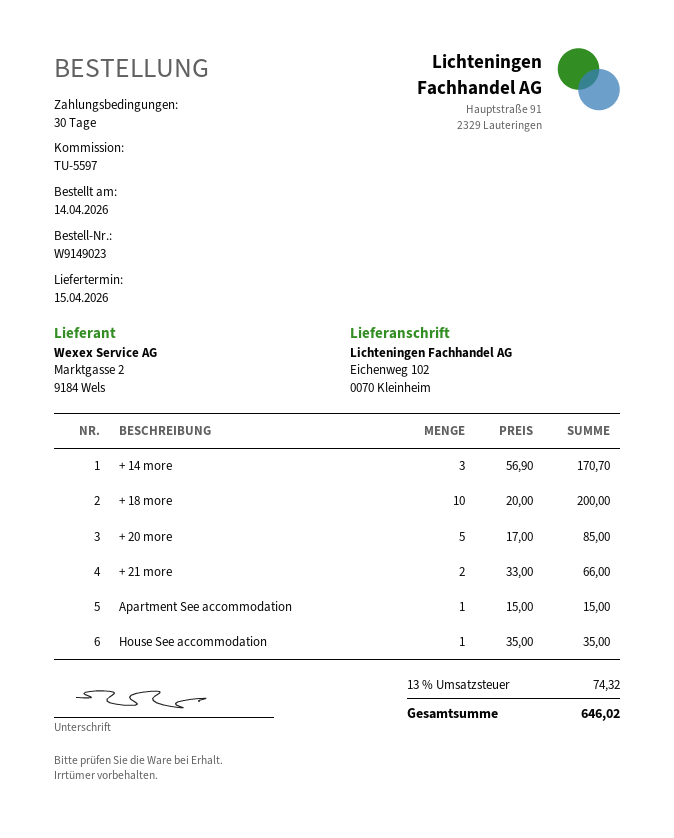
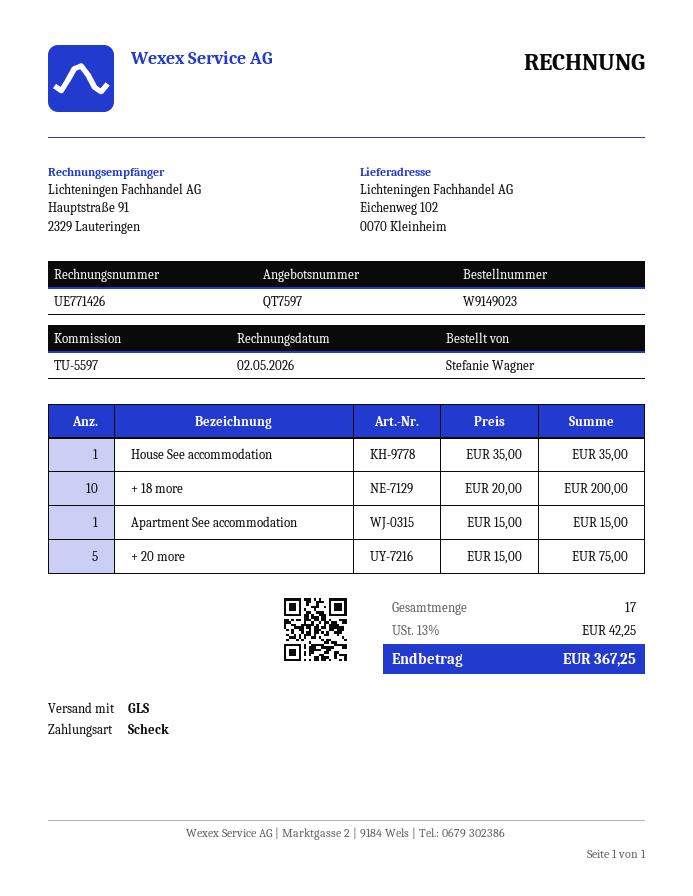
+ 14 more: 3 x 56.90 = 170.70 -> none
+ 20 more: 5 x 17.00 = 85.00 -> 5 x 15.00 = 75.00
+ 21 more: 2 x 33.00 = 66.00 -> none
tax: 13% = 74.32 -> 13% = 42.25
total: 646.02 -> 367.25

